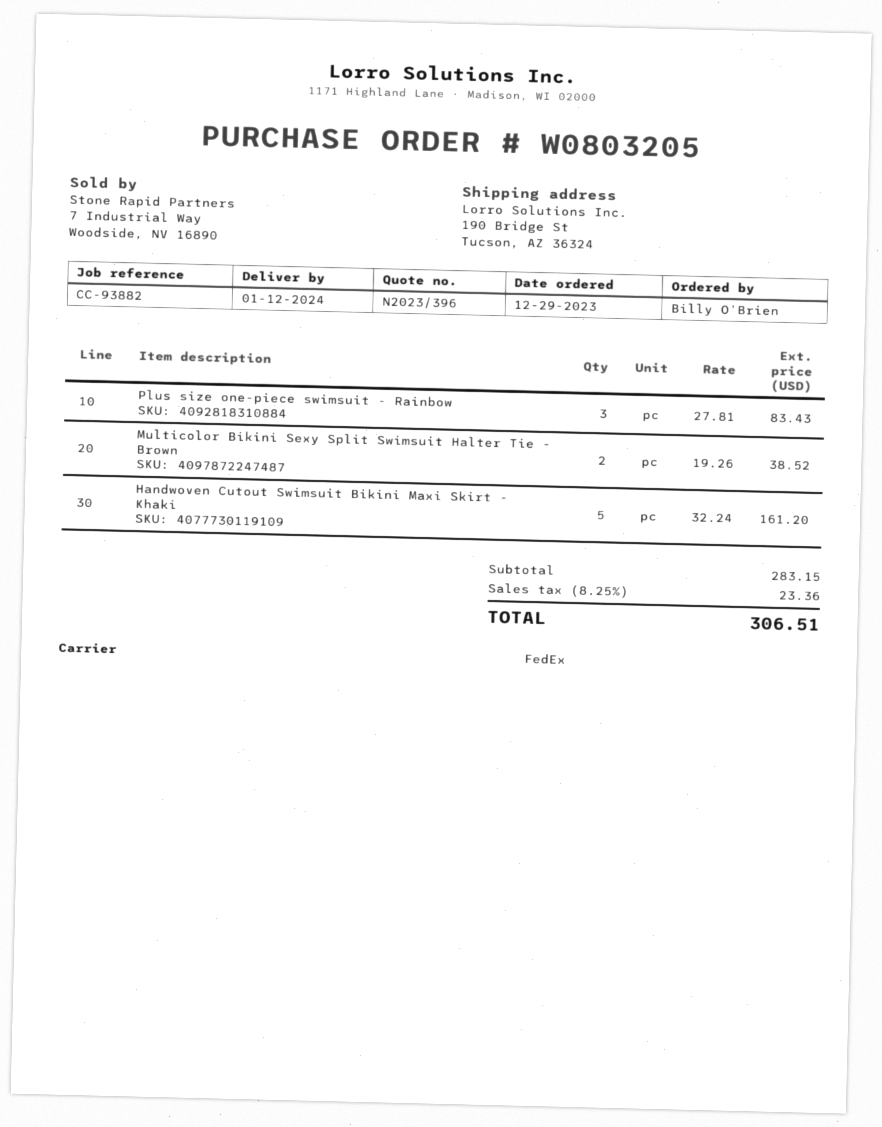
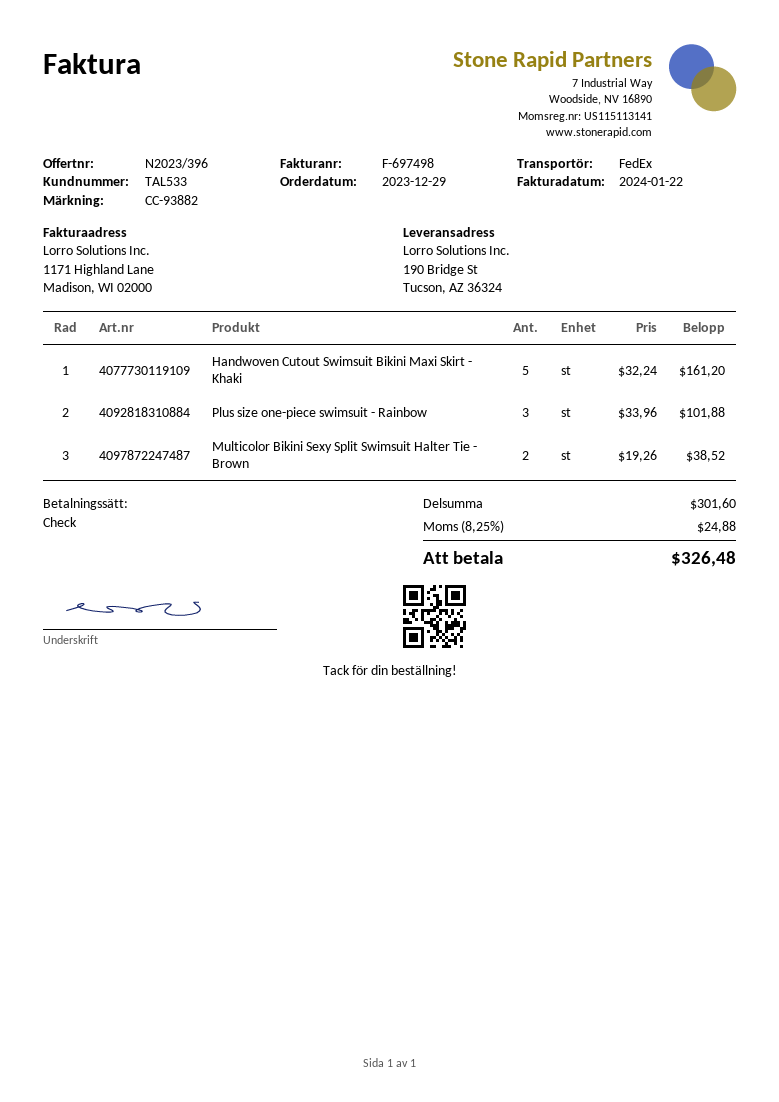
Plus size one-piece swimsuit - Rainbow: 3 x 27.81 = 83.43 -> 3 x 33.96 = 101.88
subtotal: 283.15 -> 301.60
tax: 8.25% = 23.36 -> 8.25% = 24.88
total: 306.51 -> 326.48

